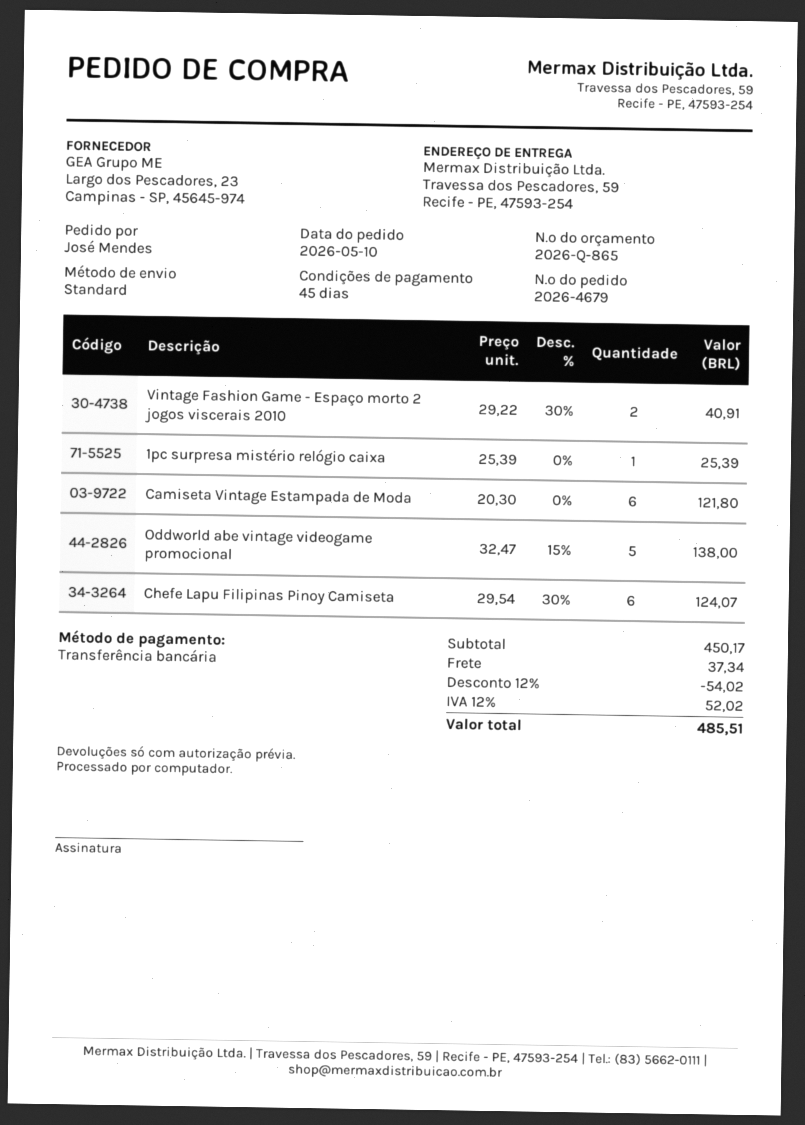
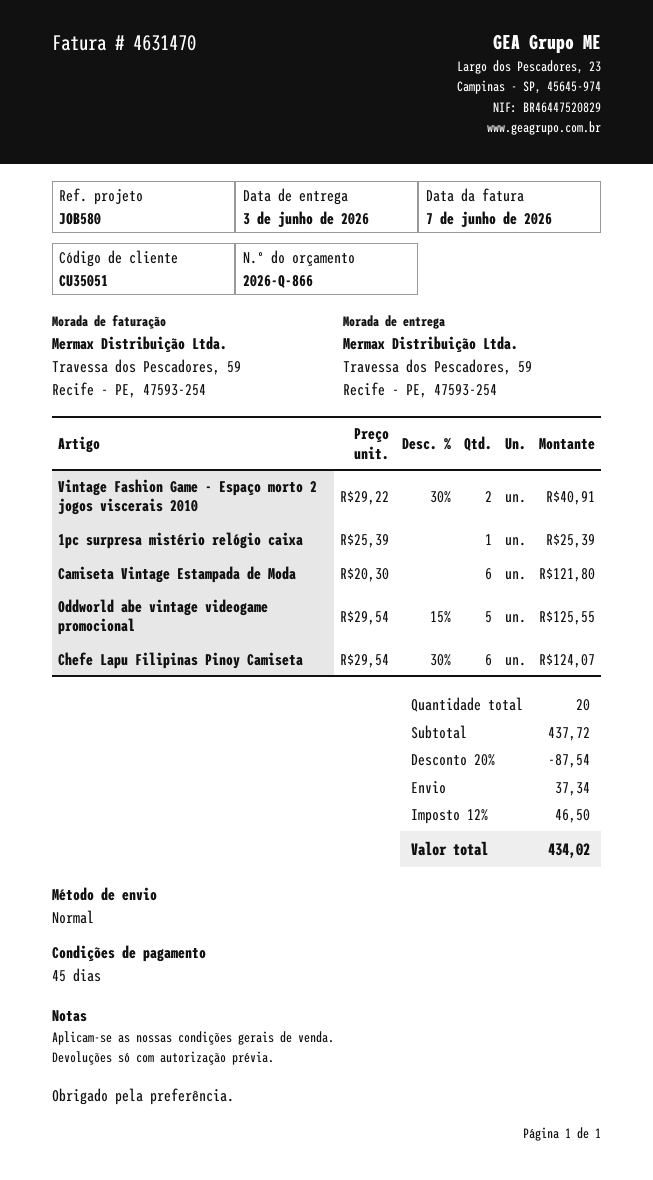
quote number: 2026-Q-865 -> 2026-Q-866
Oddworld abe vintage videogame promocional: 5 x 32.47 - 15% = 138.00 -> 5 x 29.54 - 15% = 125.55
subtotal: 450.17 -> 437.72
discount: 12% = 54.02 -> 20% = 87.54
tax: 12% = 52.02 -> 12% = 46.50
total: 485.51 -> 434.02

